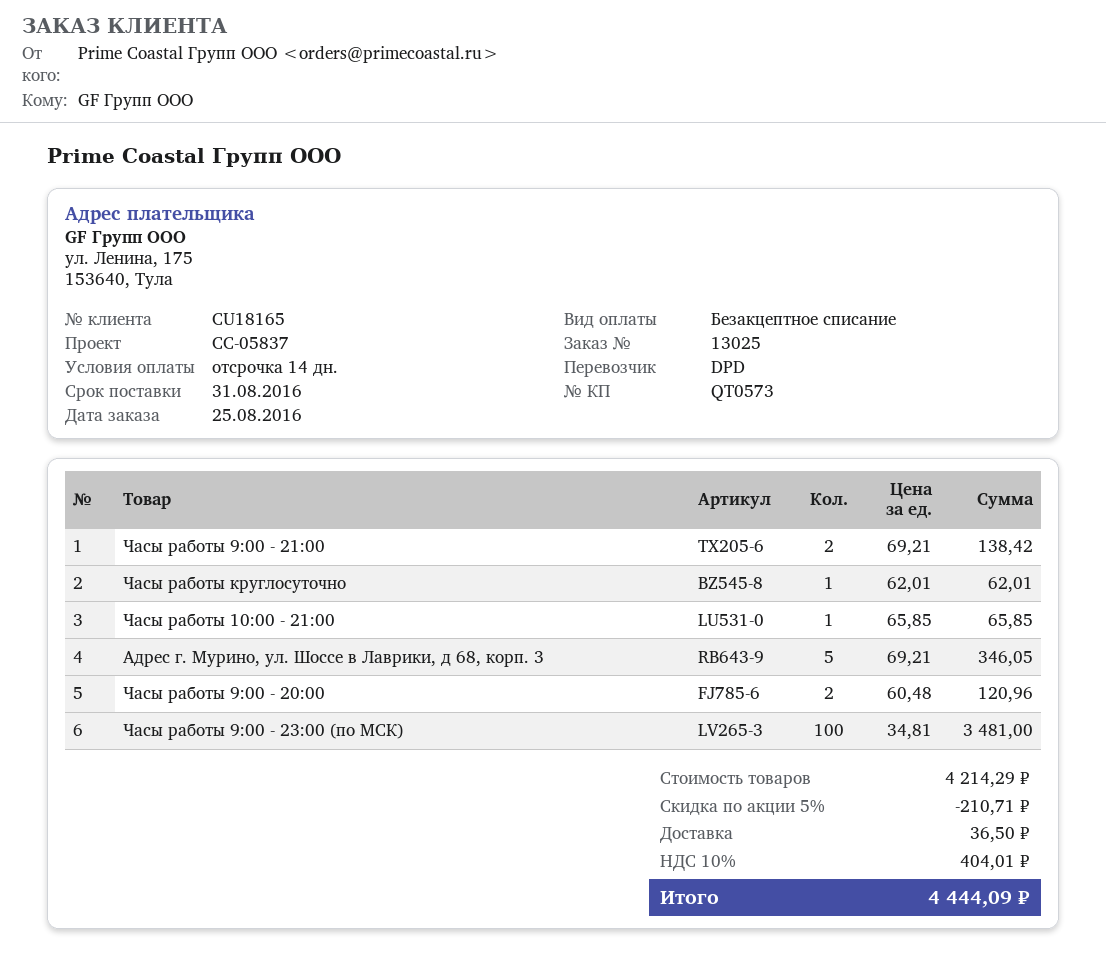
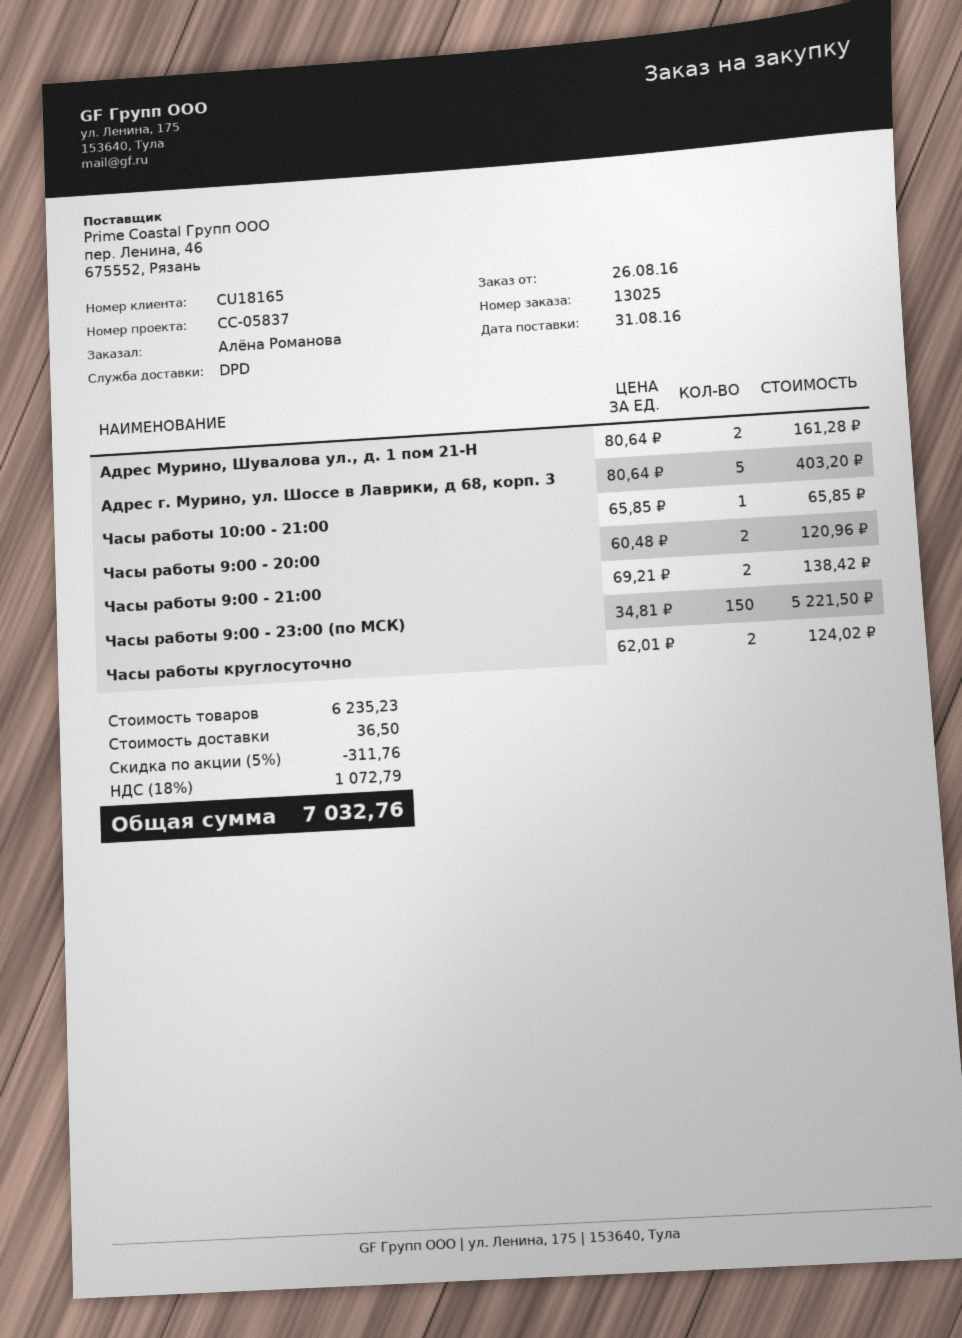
order date: 2016-08-25 -> 2016-08-26
Часы работы круглосуточно: 1 x 62.01 = 62.01 -> 2 x 62.01 = 124.02
Адрес г. Мурино, ул. Шоссе в Лаврики, д 68, корп. 3: 5 x 69.21 = 346.05 -> 5 x 80.64 = 403.20
Часы работы 9:00 - 23:00 (по МСК): 100 x 34.81 = 3481.00 -> 150 x 34.81 = 5221.50
Адрес Мурино, Шувалова ул., д. 1 пом 21-Н: none -> 2 x 80.64 = 161.28
subtotal: 4214.29 -> 6235.23
discount: 5% = 210.71 -> 5% = 311.76
tax: 10% = 404.01 -> 18% = 1072.79
total: 4444.09 -> 7032.76

